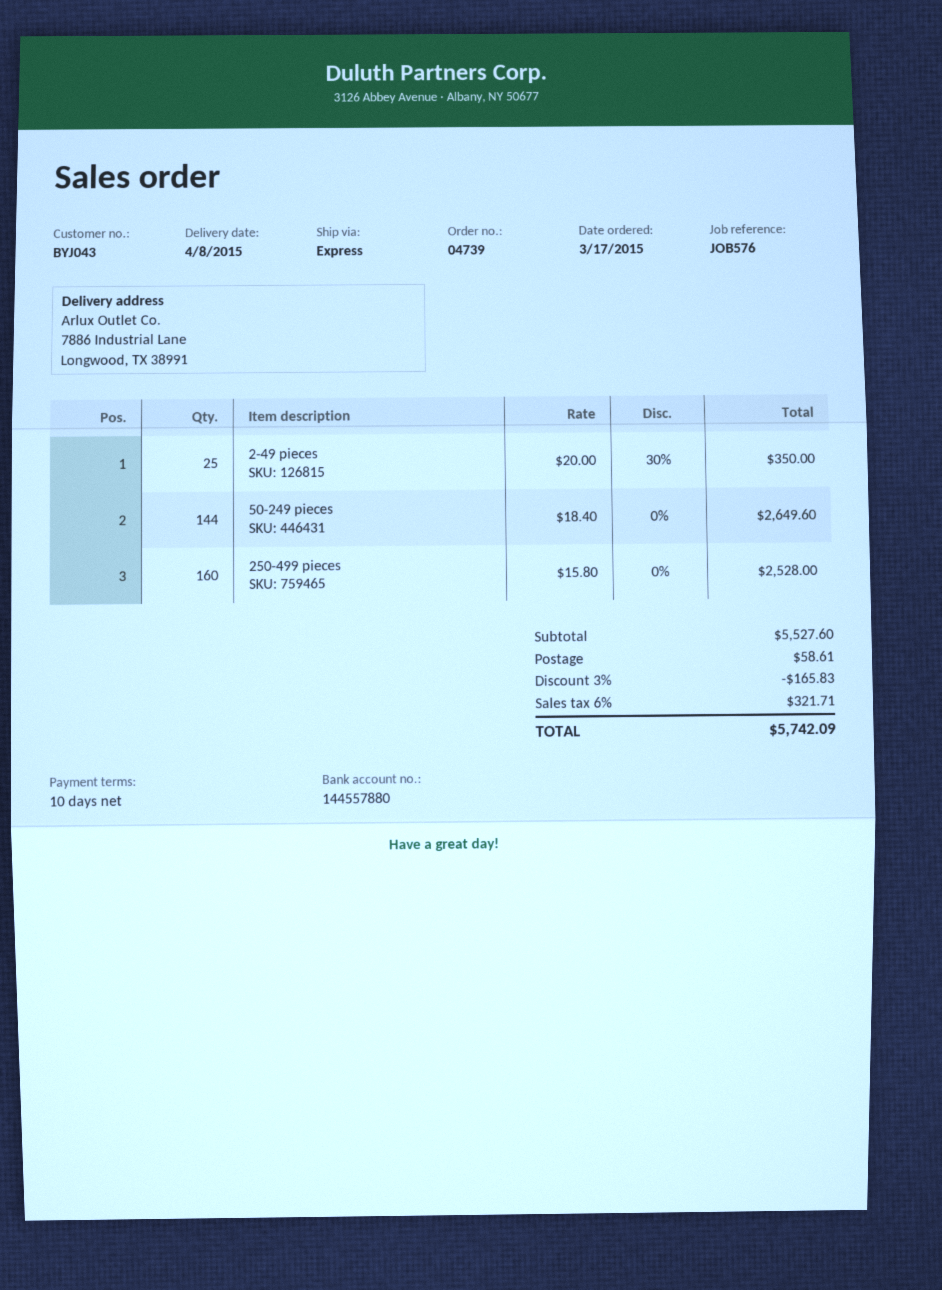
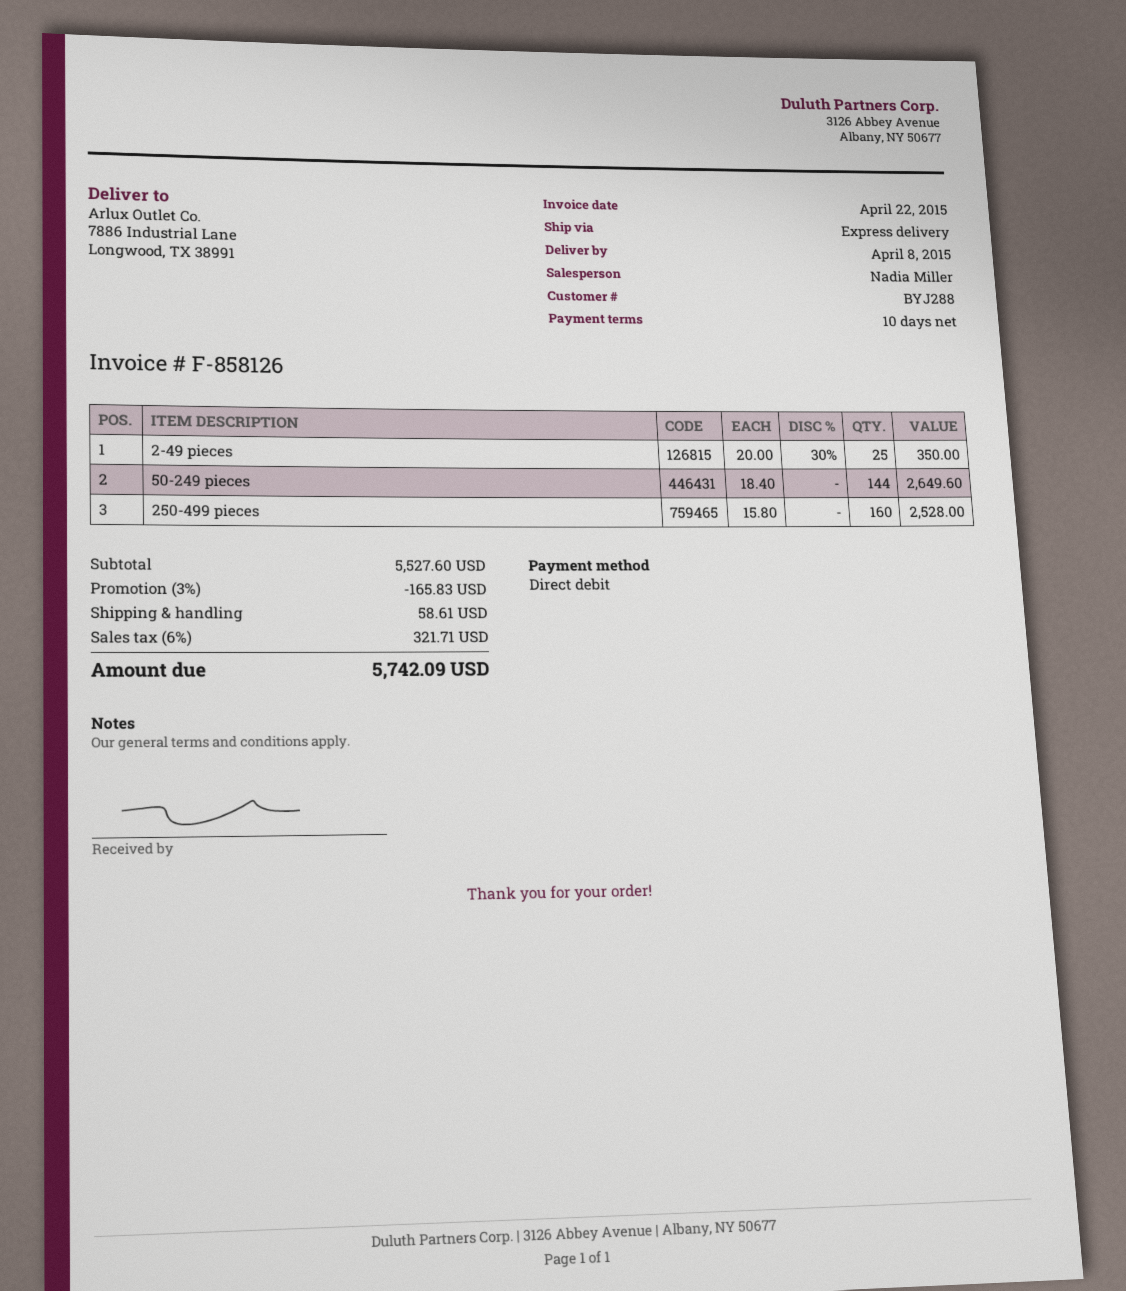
customer number: BYJ043 -> BYJ288

